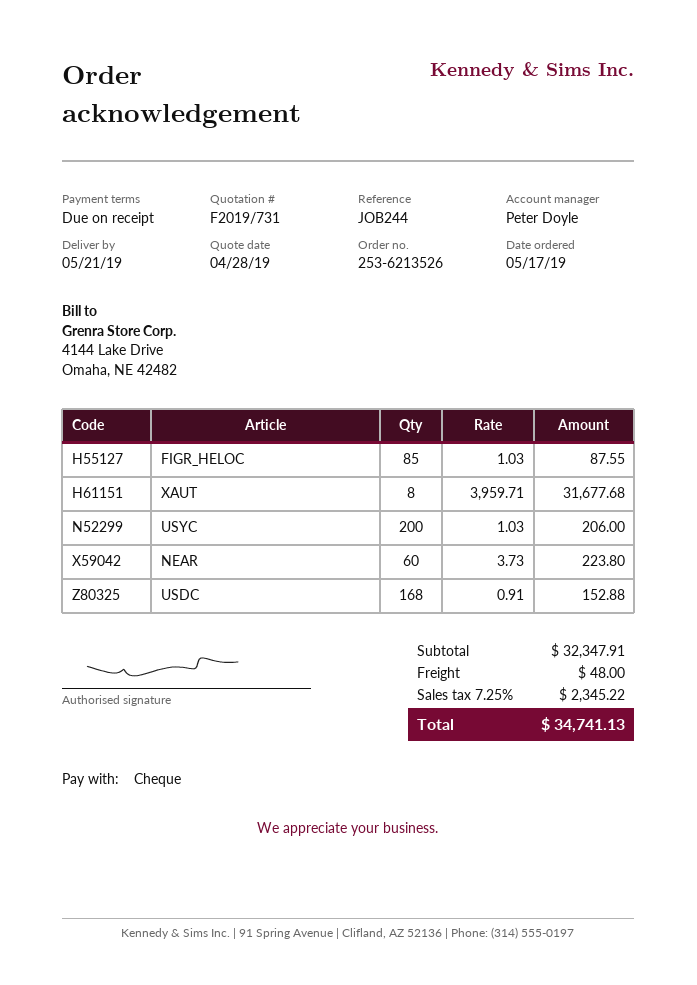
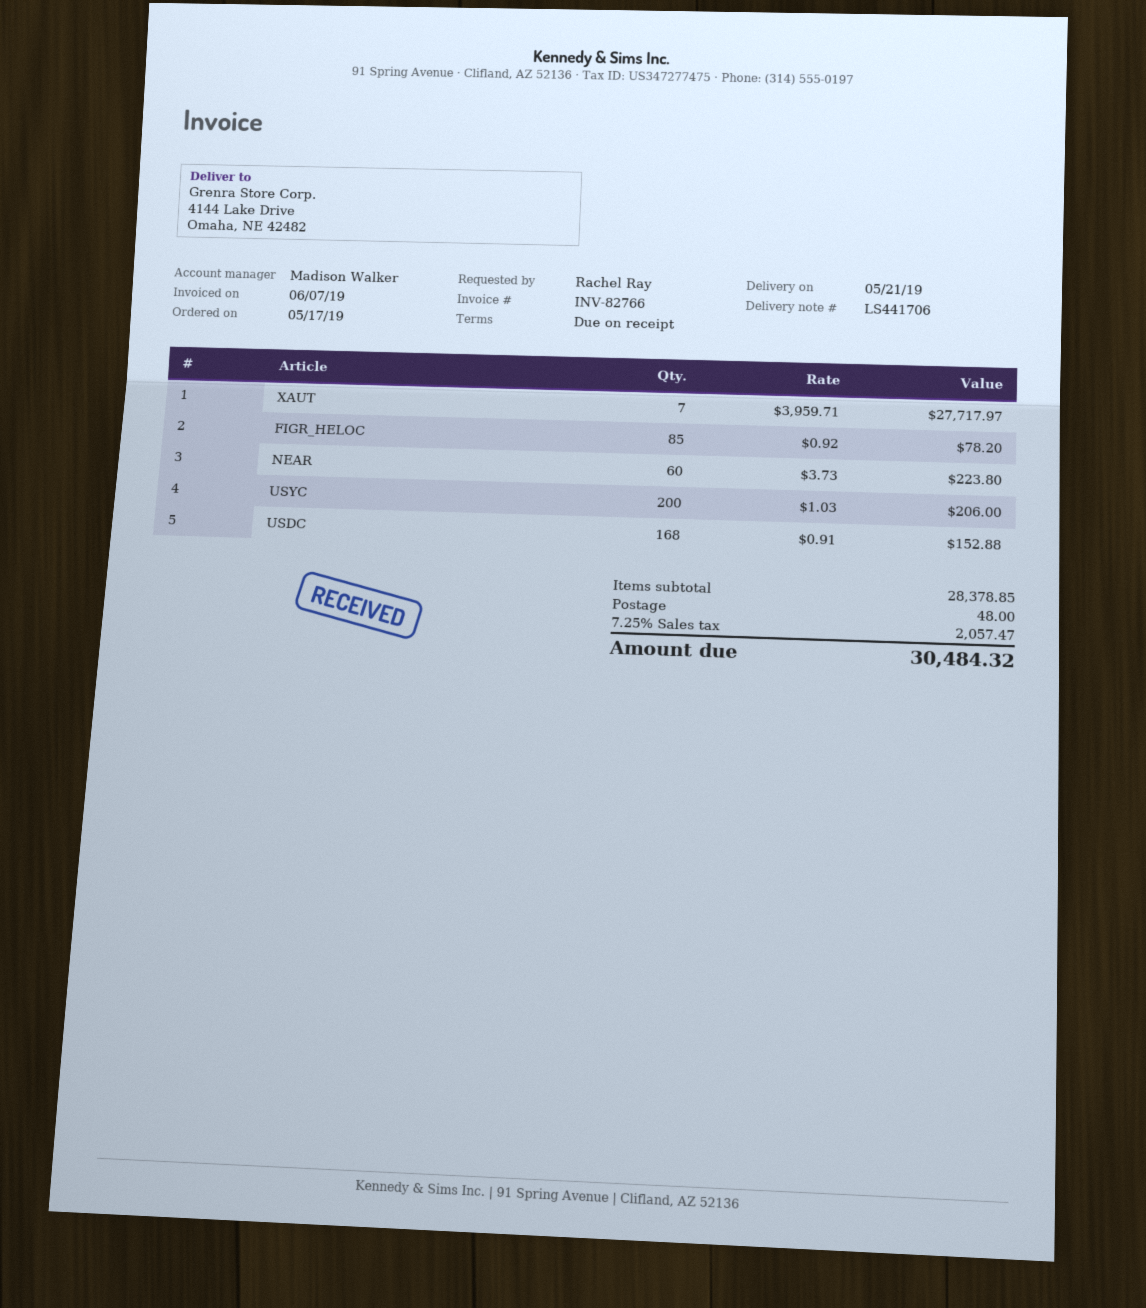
sales rep: Peter Doyle -> Madison Walker
FIGR_HELOC: 85 x 1.03 = 87.55 -> 85 x 0.92 = 78.20
XAUT: 8 x 3959.71 = 31677.68 -> 7 x 3959.71 = 27717.97
subtotal: 32347.91 -> 28378.85
tax: 7.25% = 2345.22 -> 7.25% = 2057.47
total: 34741.13 -> 30484.32

